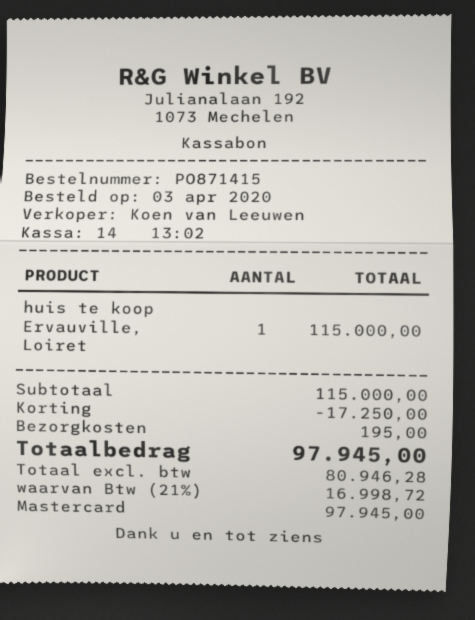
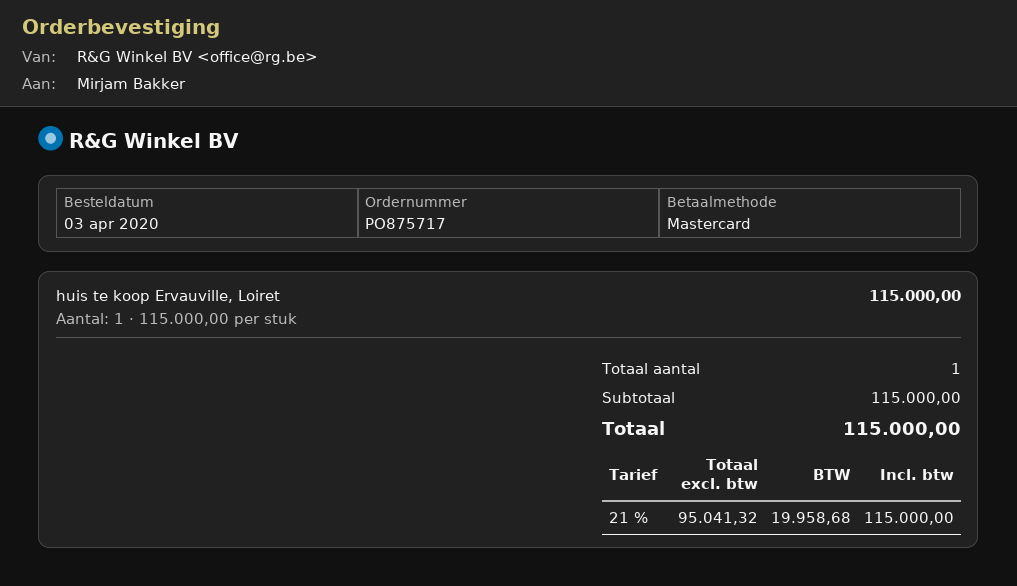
order number: PO871415 -> PO875717
discount: 17250.00 -> none
shipping: 195.00 -> none
net: 80946.28 -> 95041.32
tax: 21% = 16998.72 -> 21% = 19958.68
total: 97945.00 -> 115000.00

